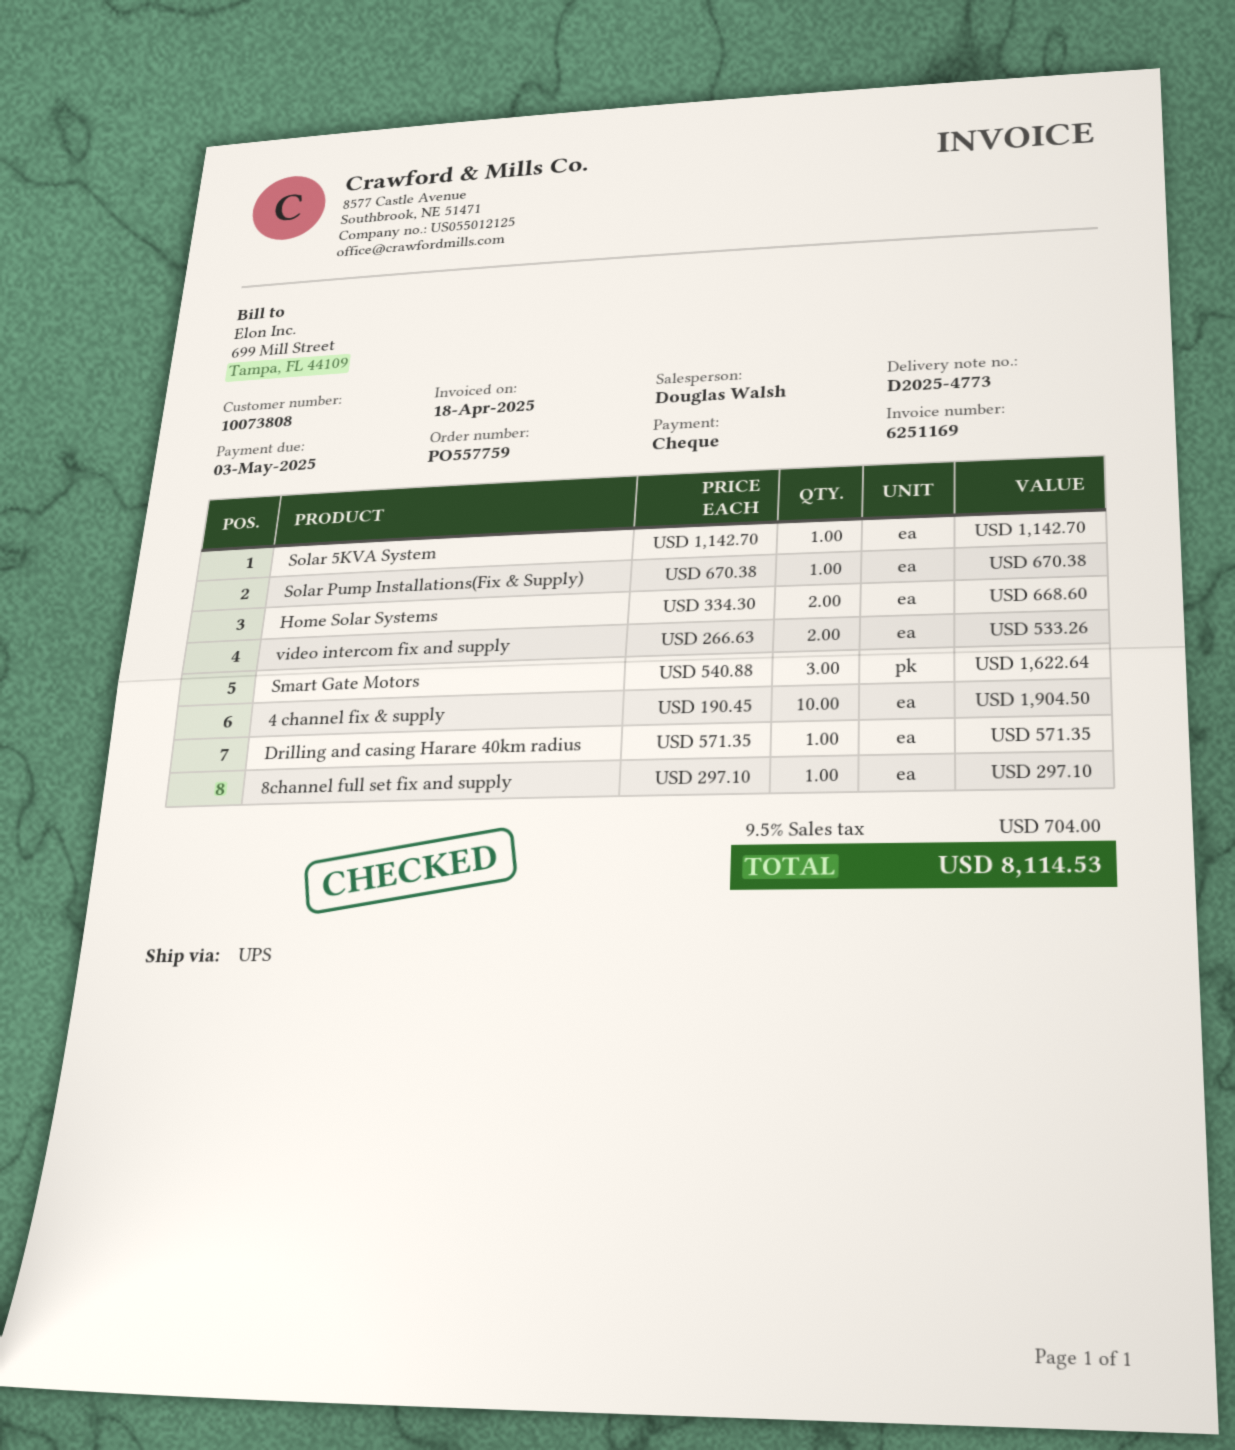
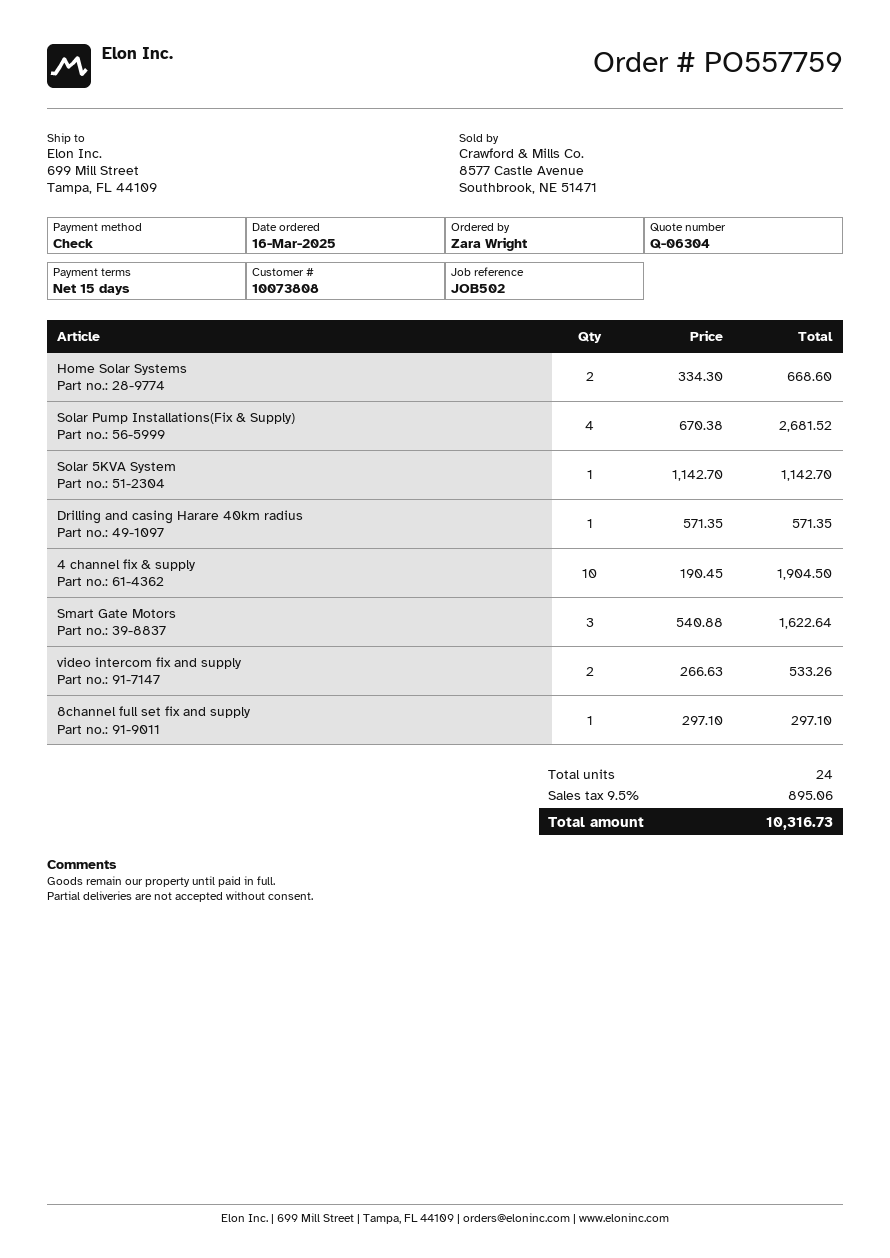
Solar Pump Installations(Fix & Supply): 1 x 670.38 = 670.38 -> 4 x 670.38 = 2681.52
tax: 9.5% = 704.00 -> 9.5% = 895.06
total: 8114.53 -> 10316.73

